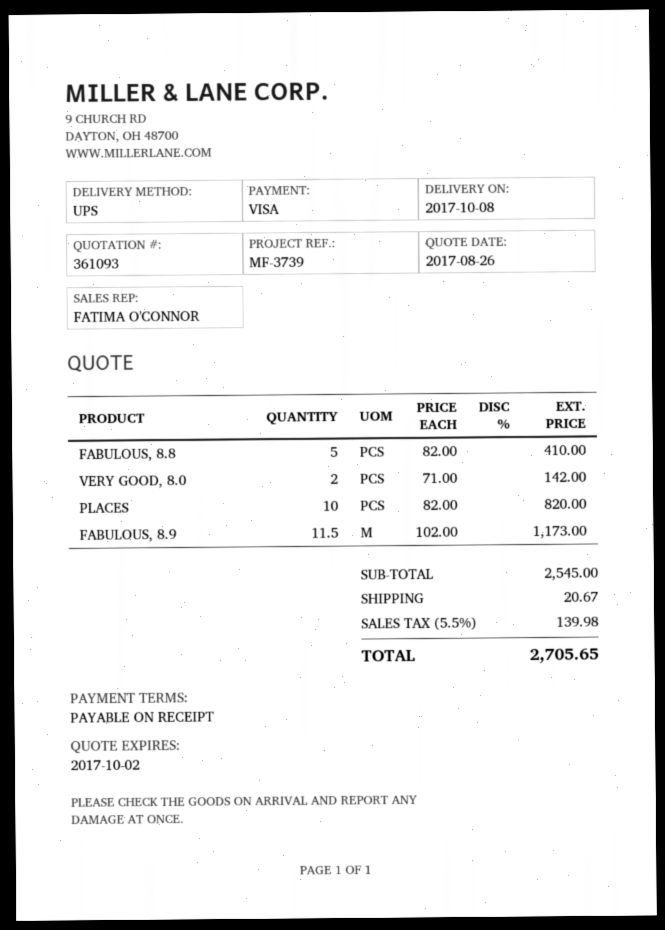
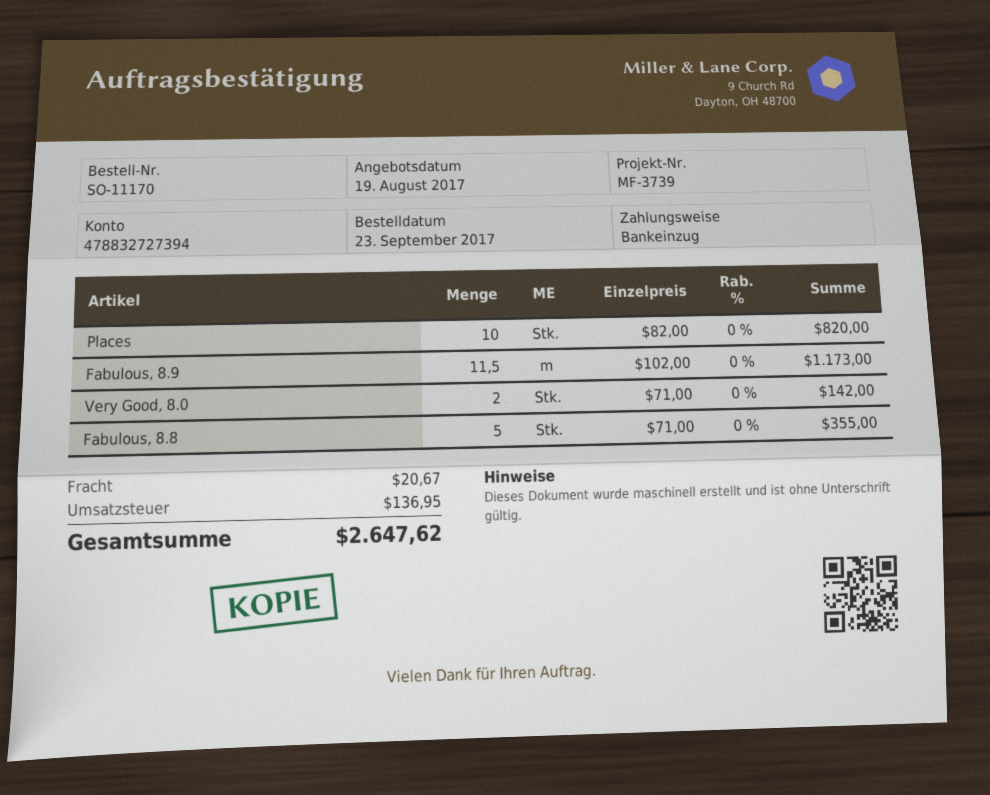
quote date: 2017-08-26 -> 2017-08-19
payment method: Visa -> direct debit
FABULOUS, 8.8: 5 x 82.00 = 410.00 -> 5 x 71.00 = 355.00
tax: 139.98 -> 136.95
total: 2705.65 -> 2647.62

